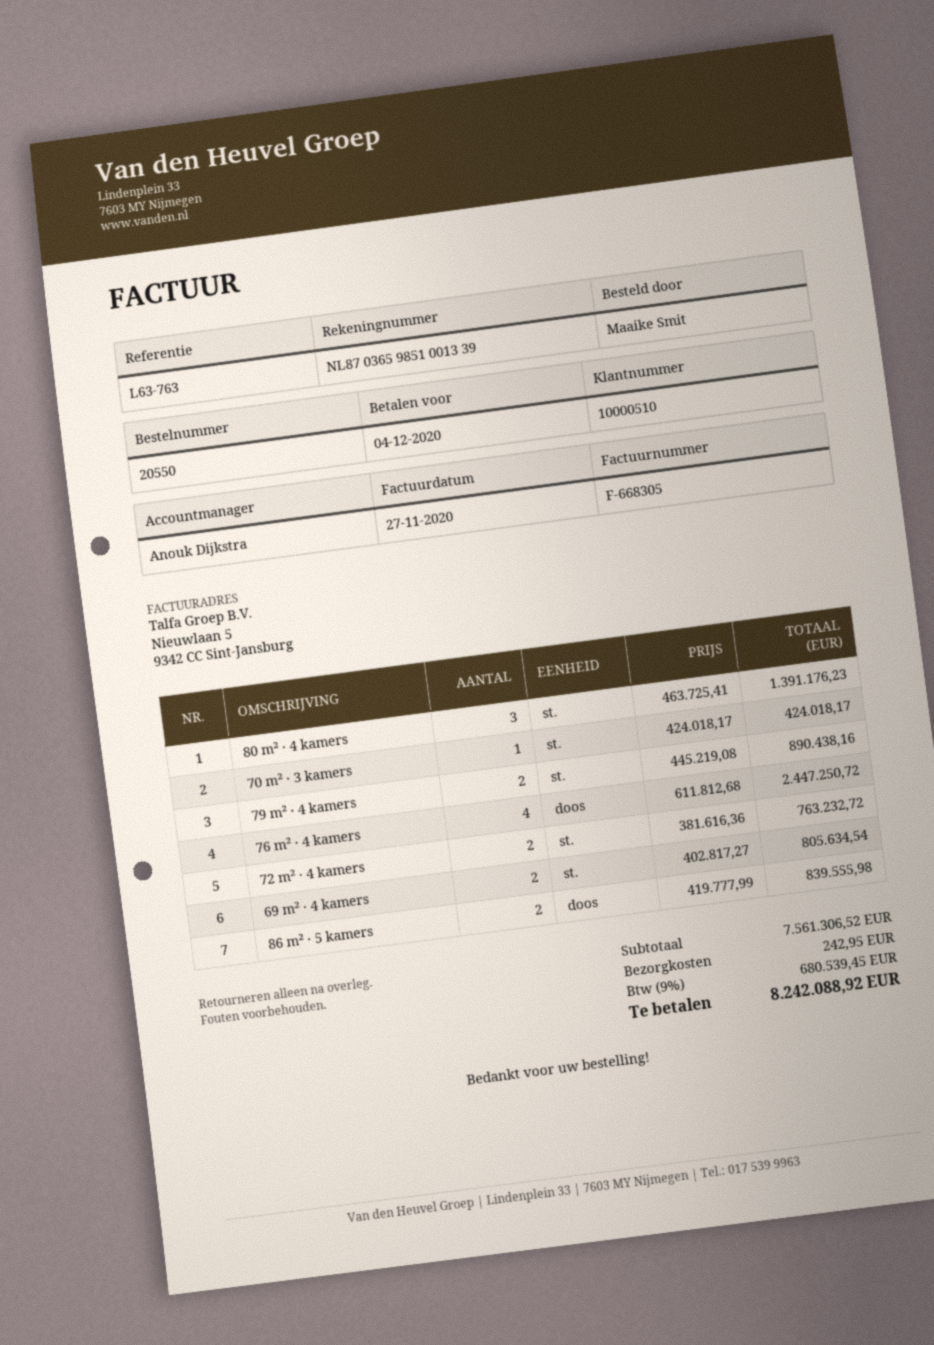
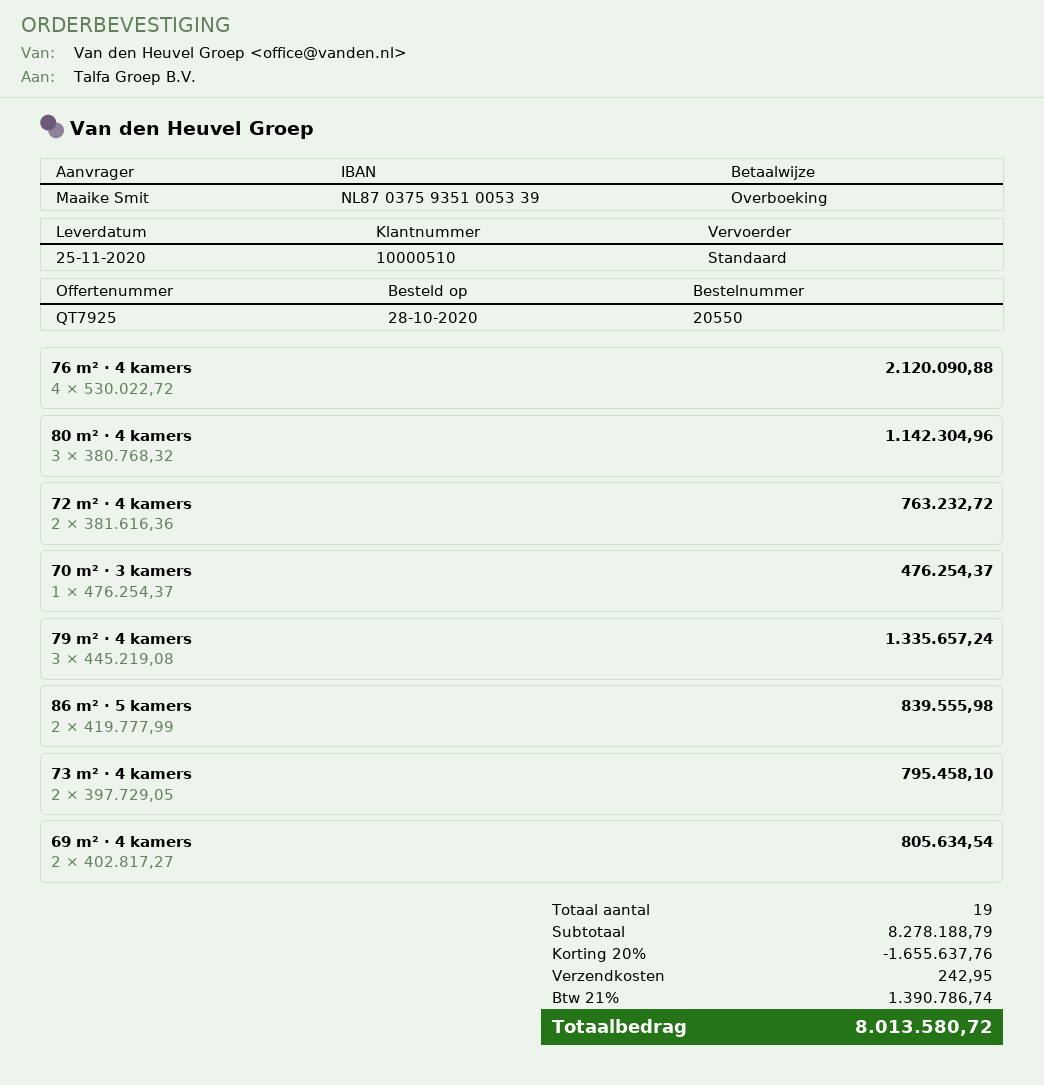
bank account: NL8703659851001339 -> NL8703759351005339
80 m² · 4 kamers: 3 x 463725.41 = 1391176.23 -> 3 x 380768.32 = 1142304.96
70 m² · 3 kamers: 1 x 424018.17 = 424018.17 -> 1 x 476254.37 = 476254.37
79 m² · 4 kamers: 2 x 445219.08 = 890438.16 -> 3 x 445219.08 = 1335657.24
76 m² · 4 kamers: 4 x 611812.68 = 2447250.72 -> 4 x 530022.72 = 2120090.88
73 m² · 4 kamers: none -> 2 x 397729.05 = 795458.10
subtotal: 7561306.52 -> 8278188.79
discount: none -> 20% = 1655637.76
tax: 9% = 680539.45 -> 21% = 1390786.74
total: 8242088.92 -> 8013580.72

